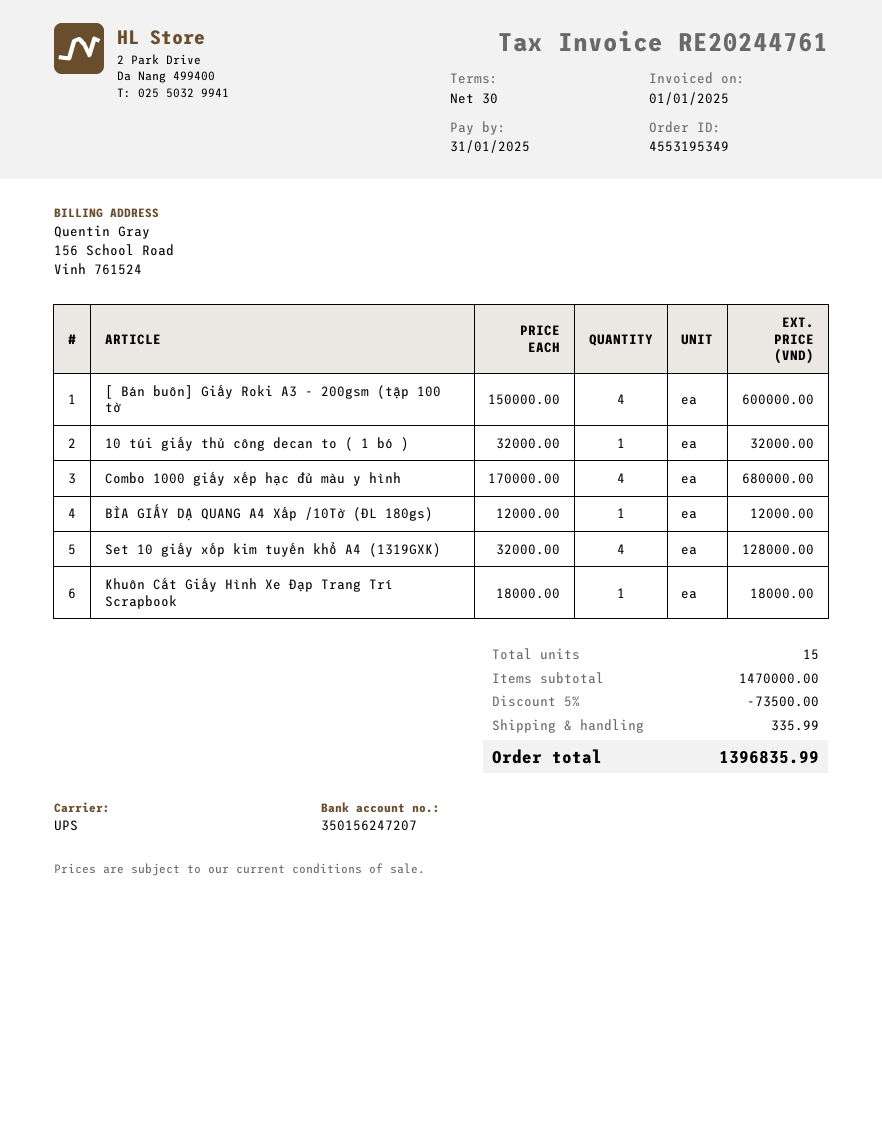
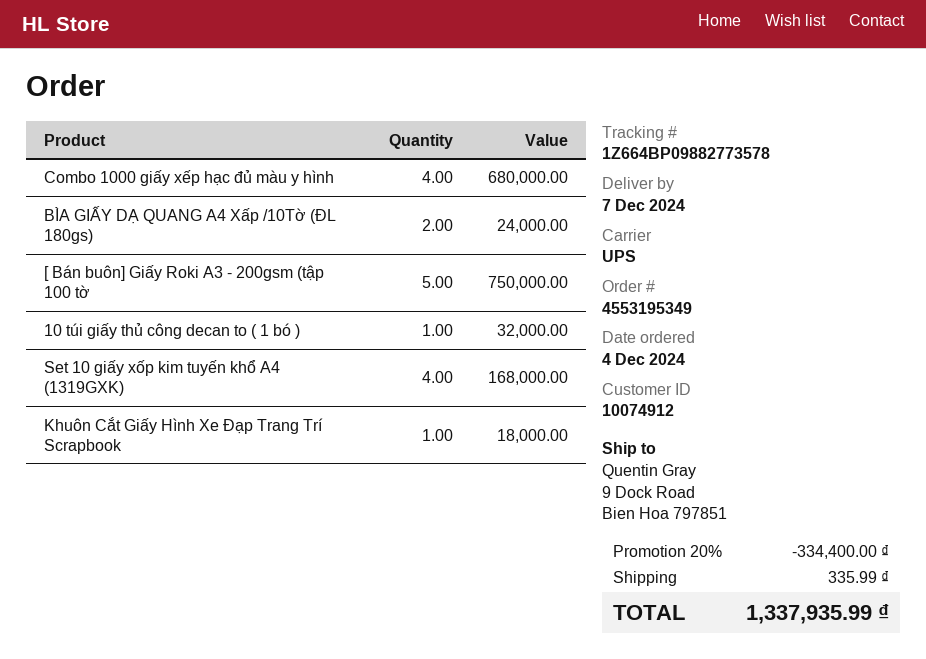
[ Bán buôn] Giấy Roki A3 - 200gsm (tập 100 tờ: 4 for 600000.00 -> 5 for 750000.00
BÌA GIẤY DẠ QUANG A4 Xấp /10Tờ (ĐL 180gs): 1 for 12000.00 -> 2 for 24000.00
Set 10 giấy xốp kim tuyến khổ A4 (1319GXK): 4 for 128000.00 -> 4 for 168000.00
discount: 5% = 73500.00 -> 20% = 334400.00
total: 1396835.99 -> 1337935.99

